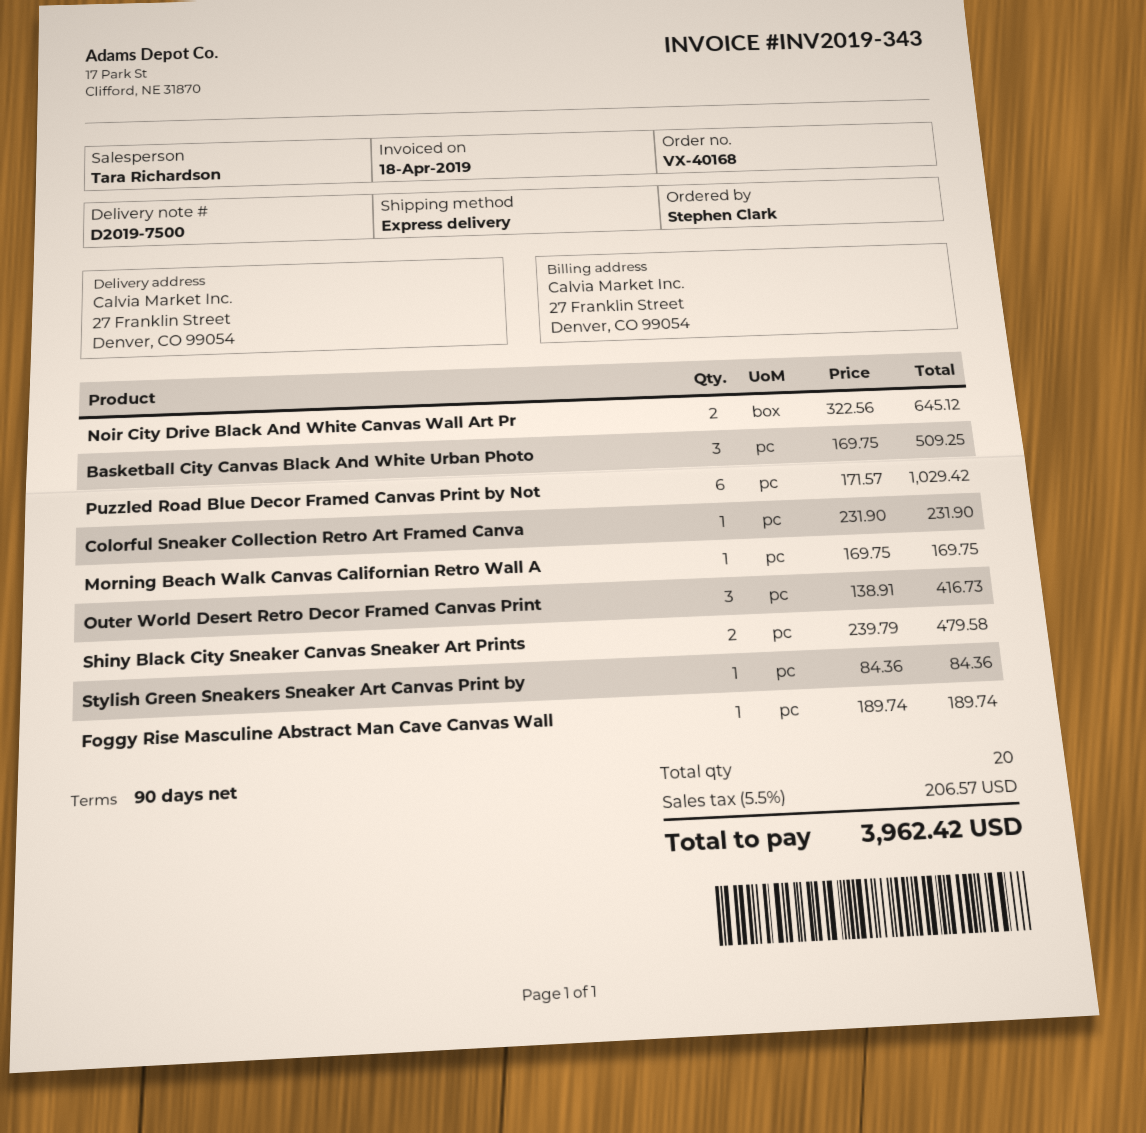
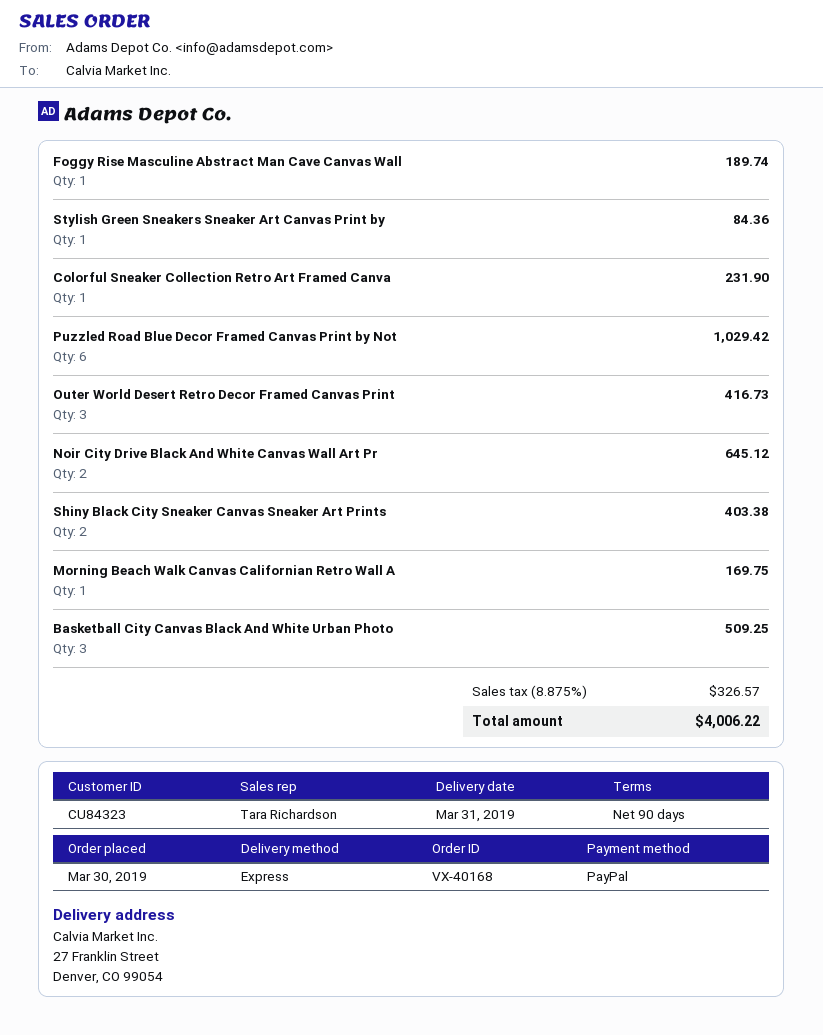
Shiny Black City Sneaker Canvas Sneaker Art Prints: 2 for 479.58 -> 2 for 403.38
tax: 5.5% = 206.57 -> 8.875% = 326.57
total: 3962.42 -> 4006.22

